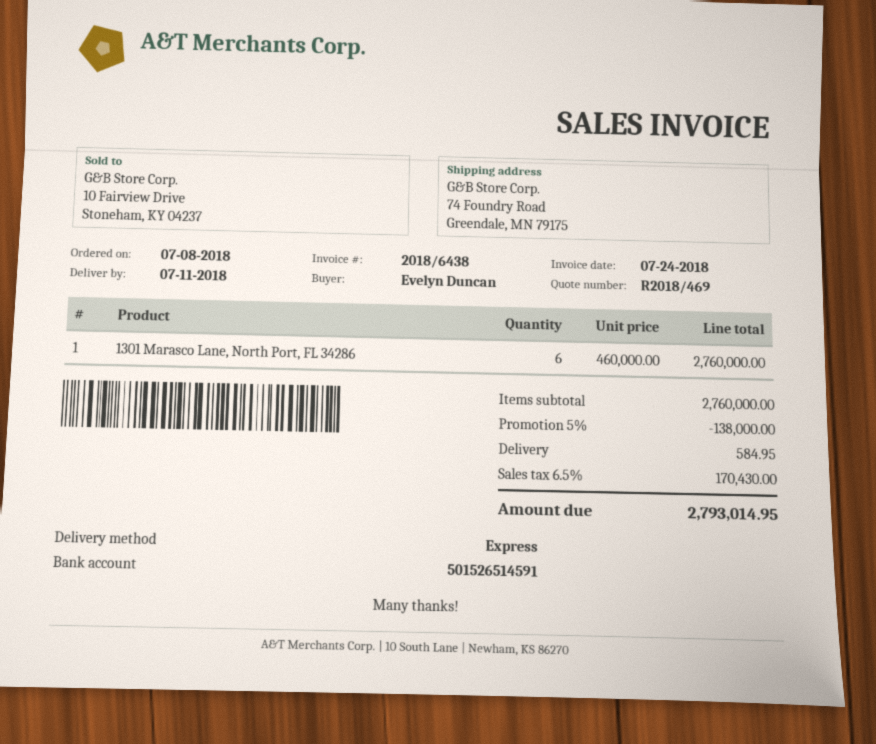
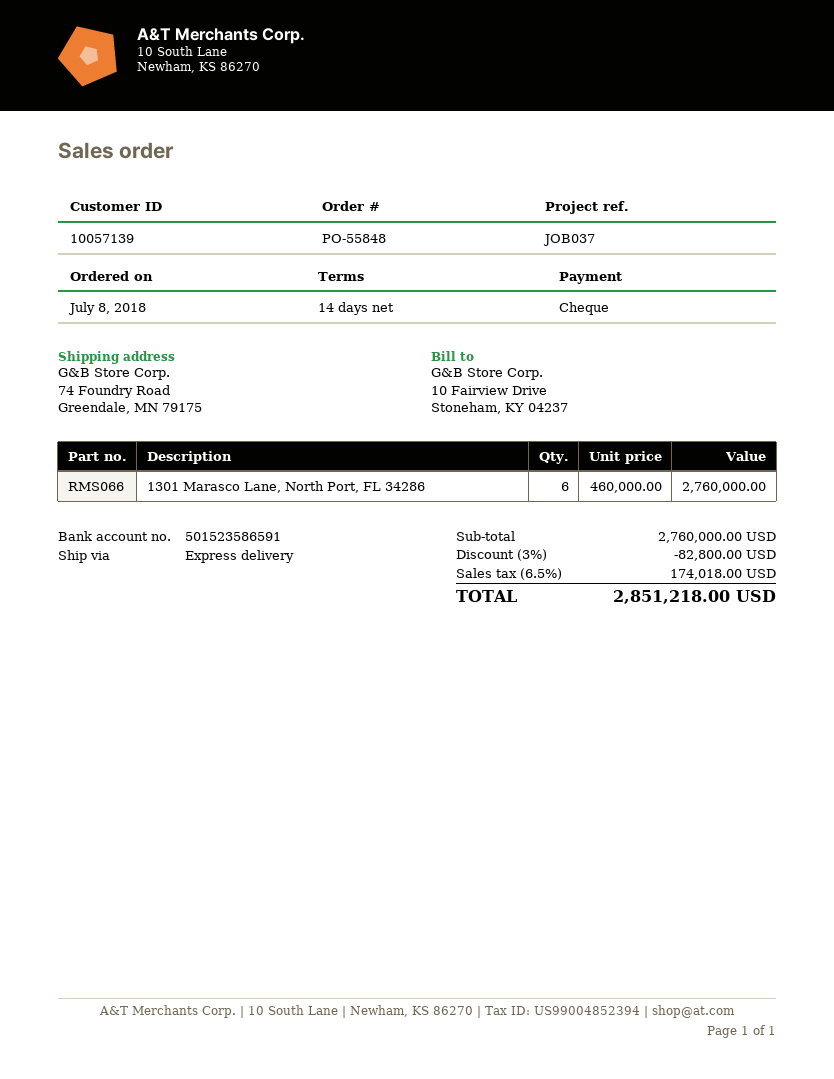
bank account: 501526514591 -> 501523586591
discount: 5% = 138000.00 -> 3% = 82800.00
shipping: 584.95 -> none
tax: 6.5% = 170430.00 -> 6.5% = 174018.00
total: 2793014.95 -> 2851218.00

